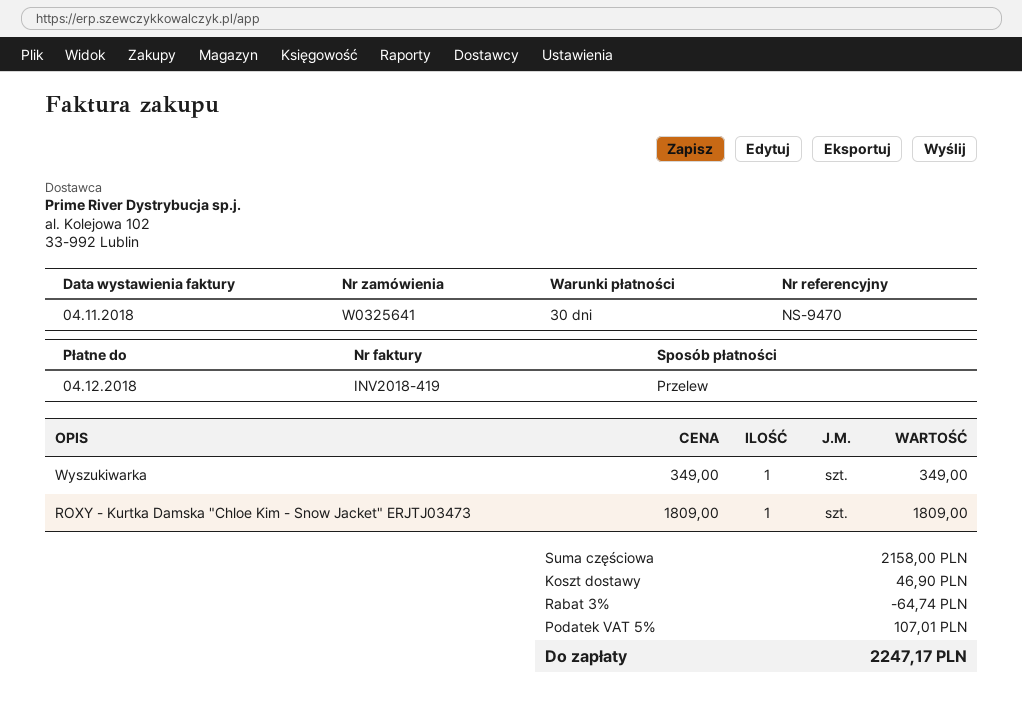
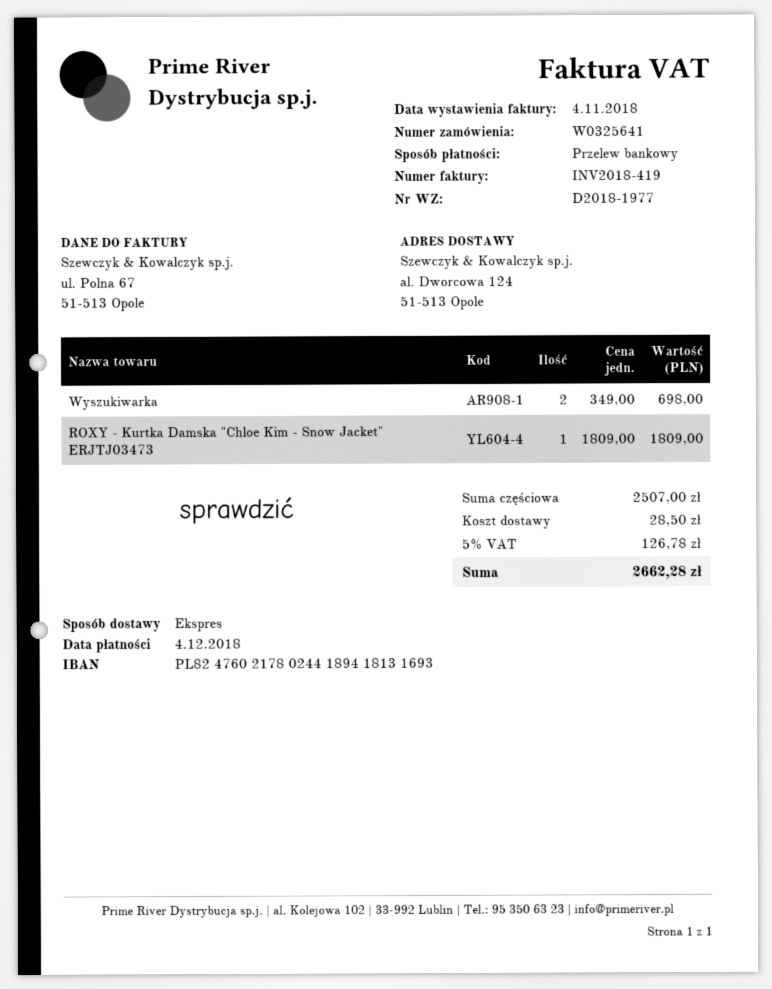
Wyszukiwarka: 1 x 349.00 = 349.00 -> 2 x 349.00 = 698.00
subtotal: 2158.00 -> 2507.00
discount: 3% = 64.74 -> none
shipping: 46.90 -> 28.50
tax: 5% = 107.01 -> 5% = 126.78
total: 2247.17 -> 2662.28

